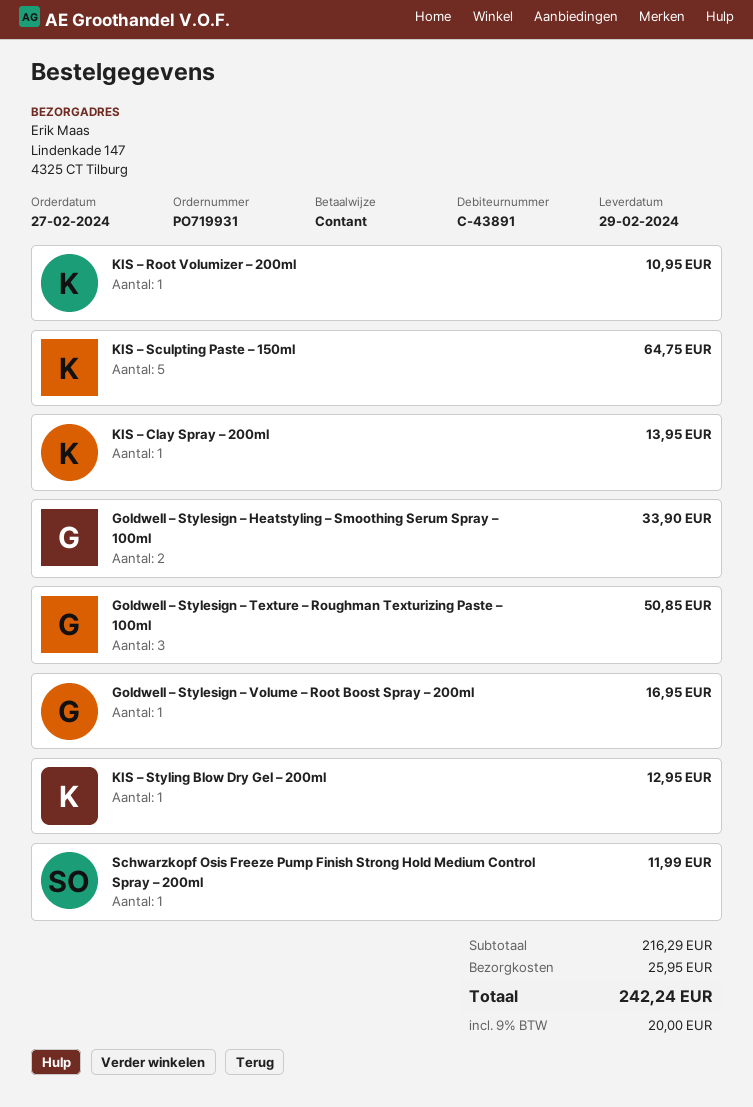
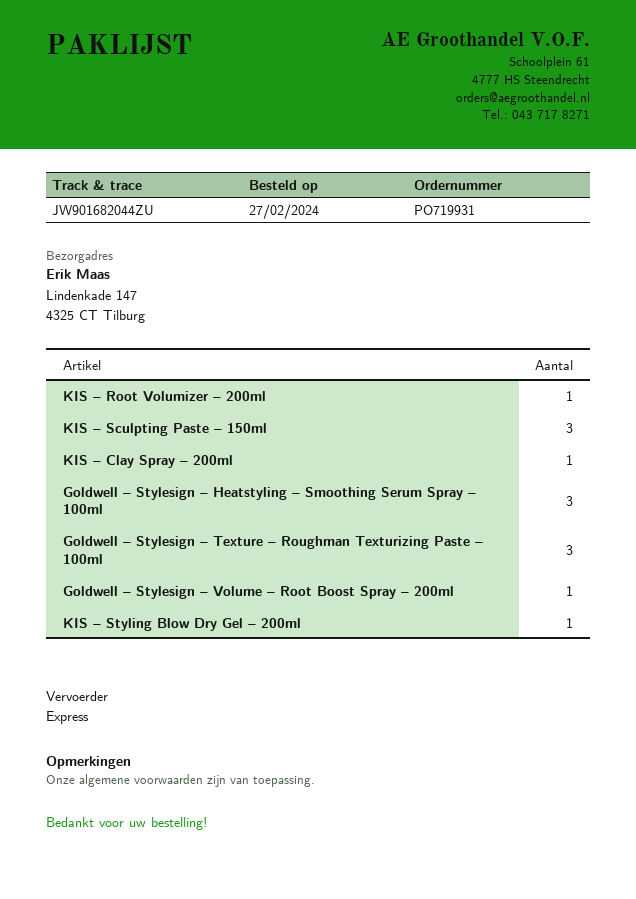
KIS – Sculpting Paste – 150ml: 5 -> 3
Goldwell – Stylesign – Heatstyling – Smoothing Serum Spray – 100ml: 2 -> 3
Schwarzkopf Osis Freeze Pump Finish Strong Hold Medium Control Spray – 200ml: 1 -> none

